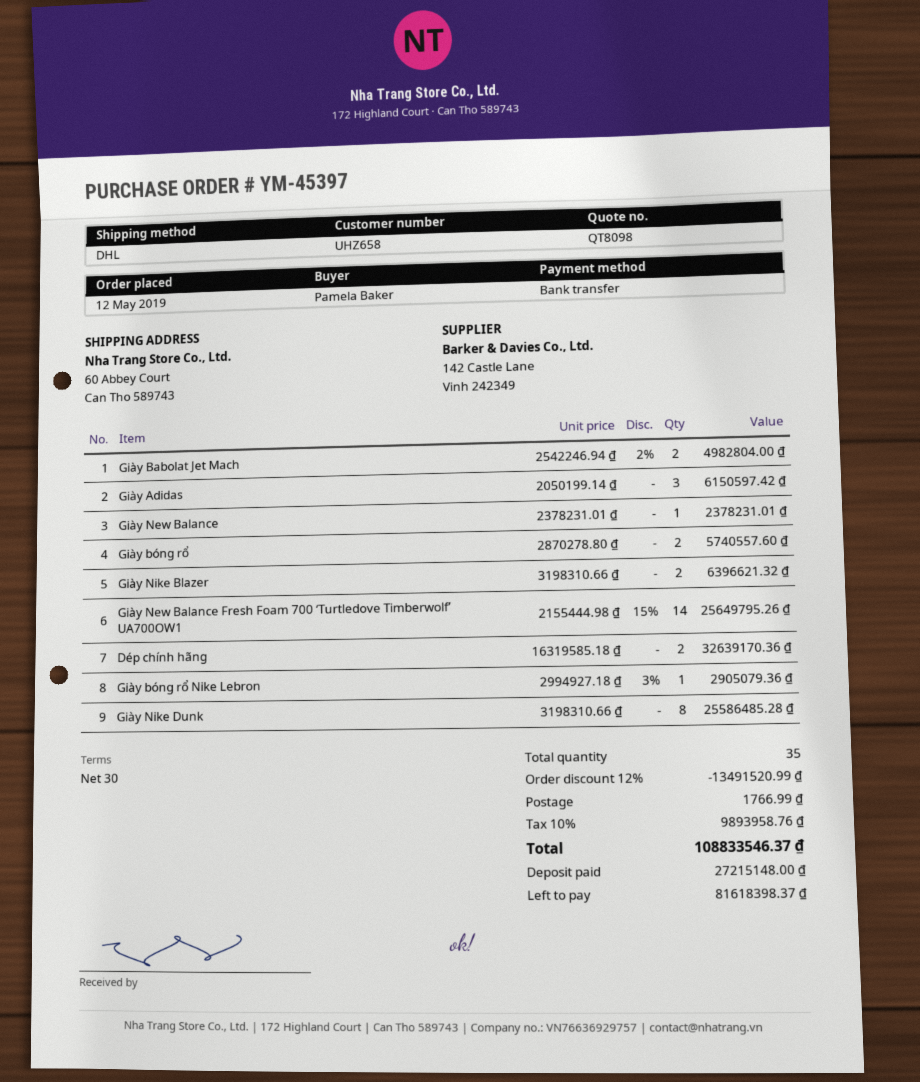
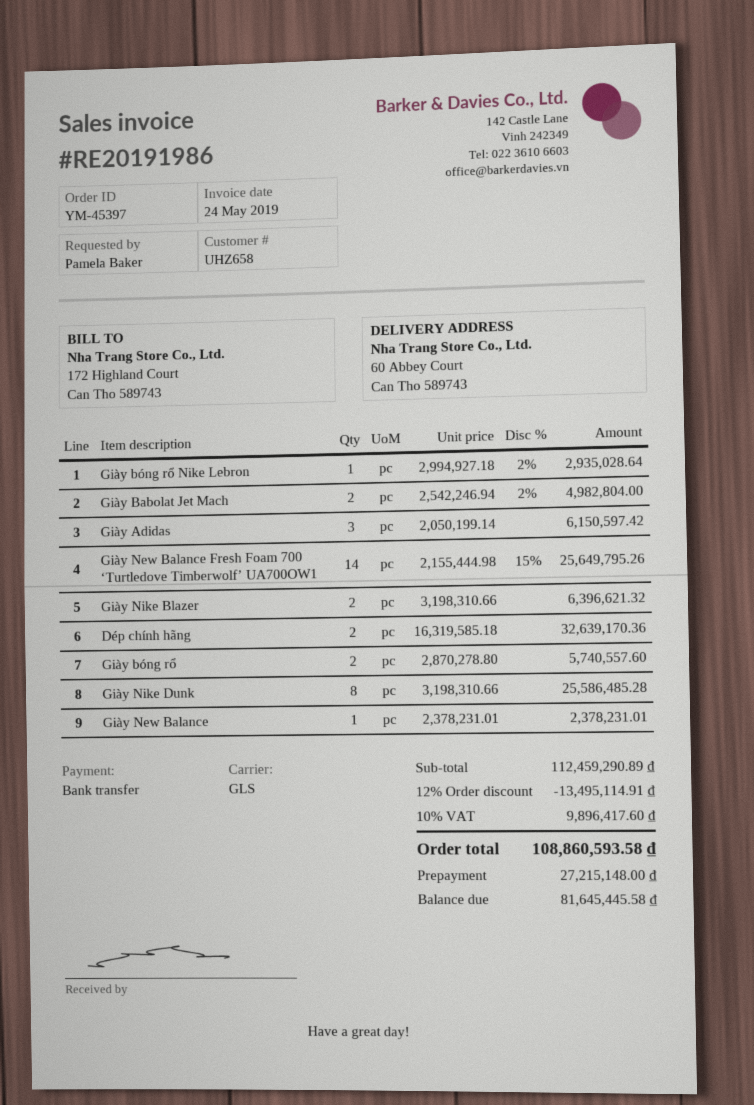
shipping method: DHL -> GLS
Giày bóng rổ Nike Lebron: 1 x 2994927.18 - 3% = 2905079.36 -> 1 x 2994927.18 - 2% = 2935028.64
discount: 12% = 13491520.99 -> 12% = 13495114.91
shipping: 1766.99 -> none
tax: 10% = 9893958.76 -> 10% = 9896417.60
total: 108833546.37 -> 108860593.58
balance: 81618398.37 -> 81645445.58

